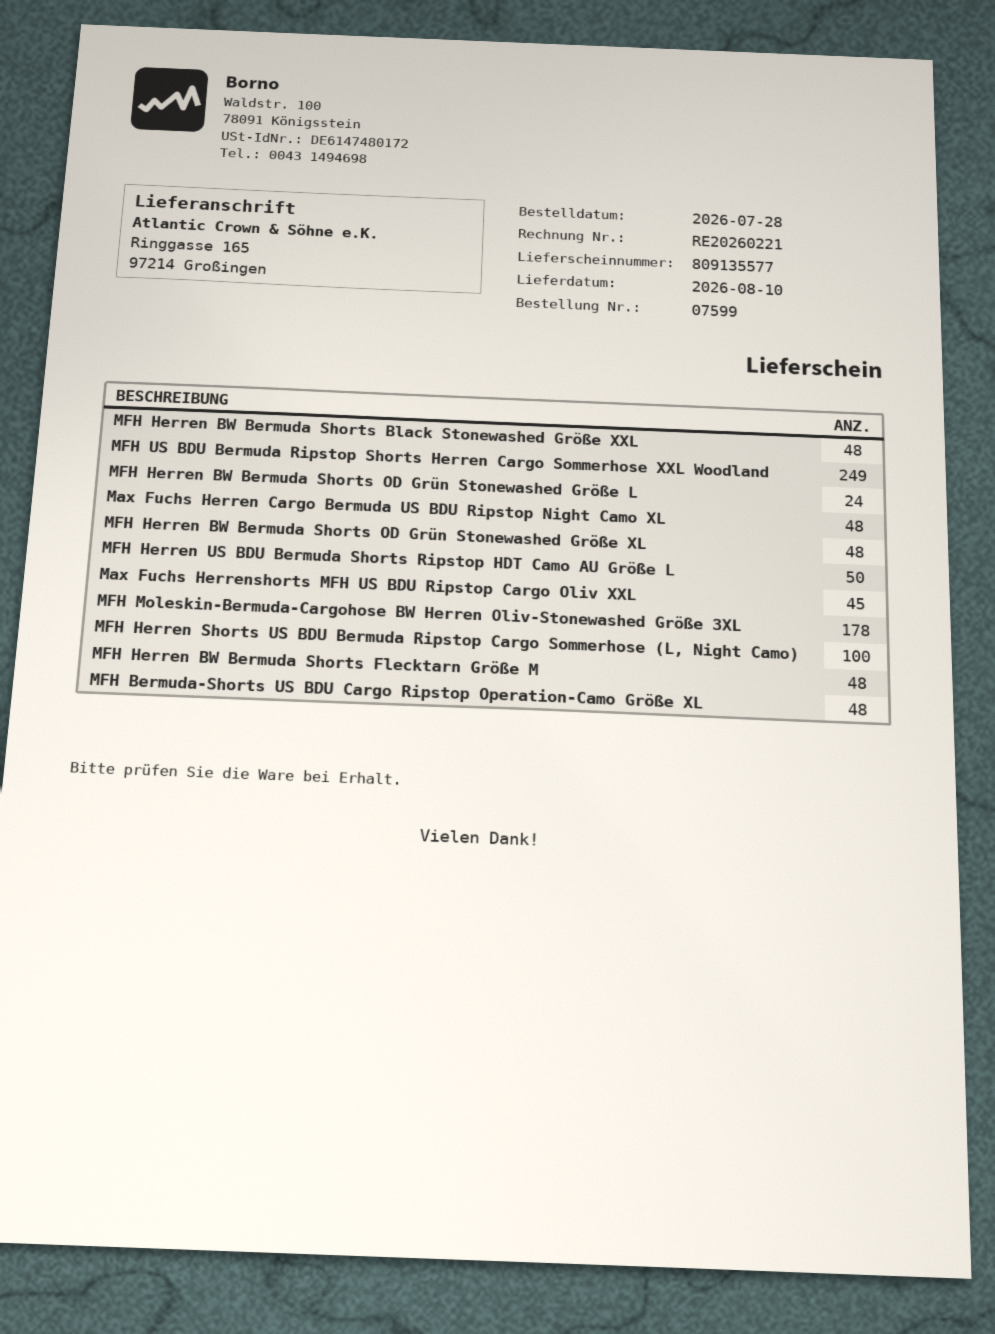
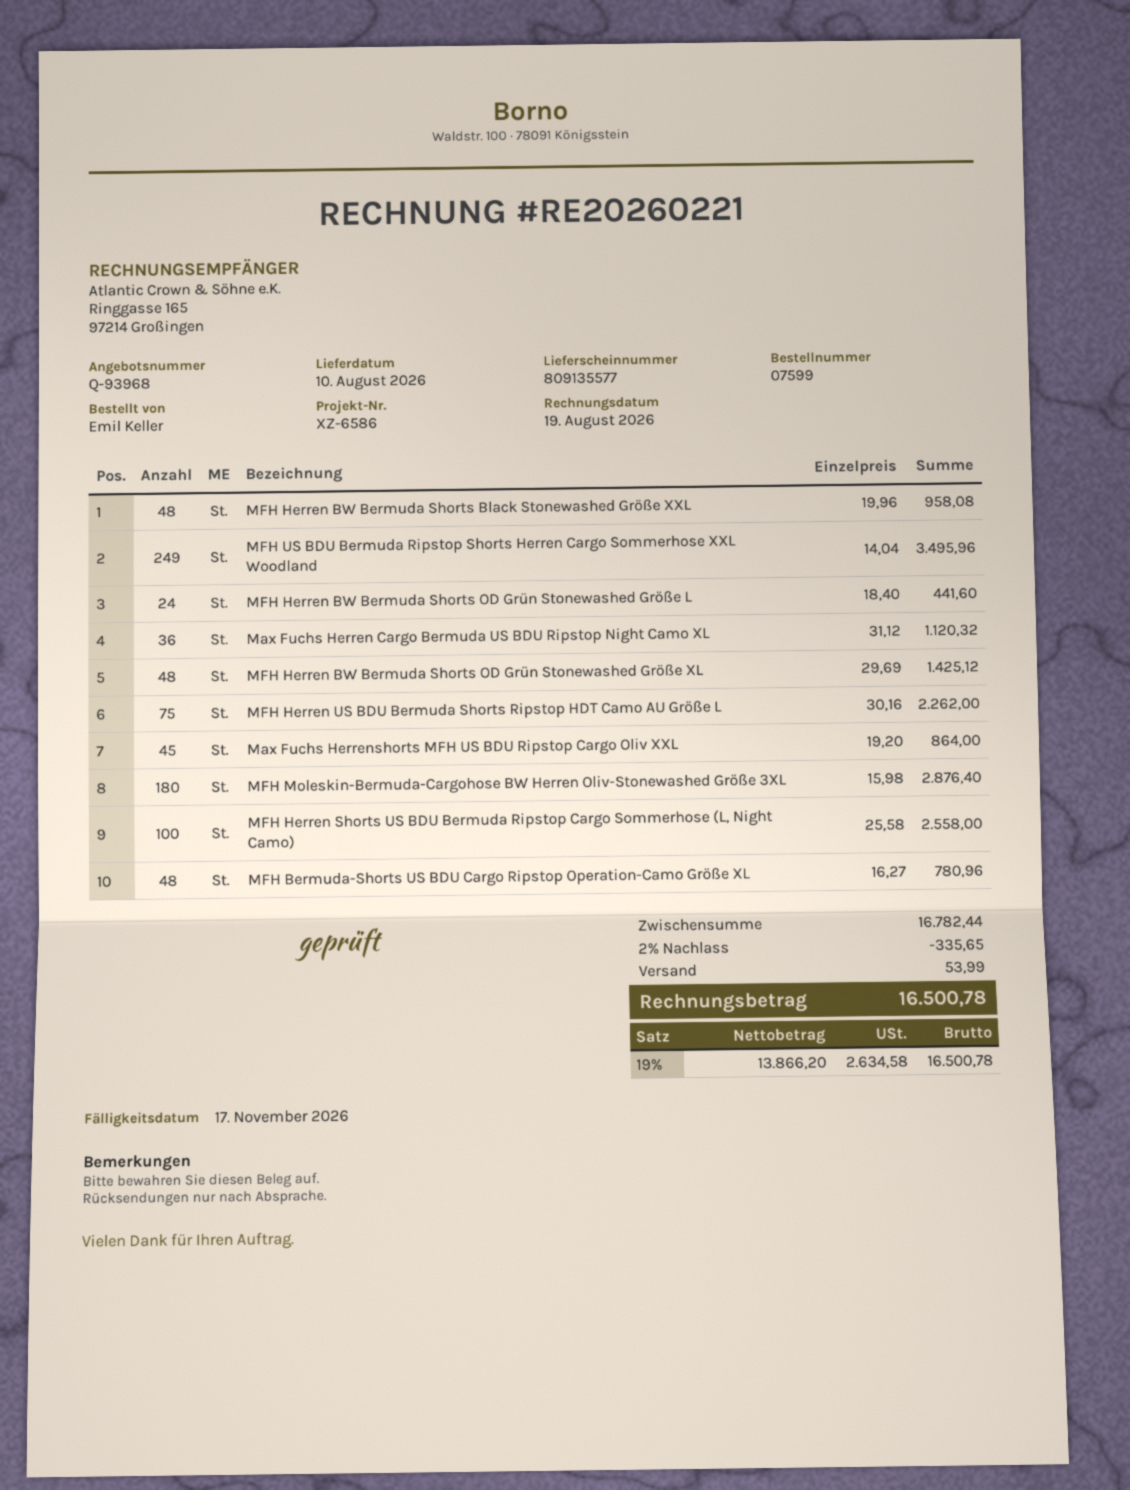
Max Fuchs Herren Cargo Bermuda US BDU Ripstop Night Camo XL: 48 -> 36
MFH Herren US BDU Bermuda Shorts Ripstop HDT Camo AU Größe L: 50 -> 75
MFH Moleskin-Bermuda-Cargohose BW Herren Oliv-Stonewashed Größe 3XL: 178 -> 180
MFH Herren BW Bermuda Shorts Flecktarn Größe M: 48 -> none

